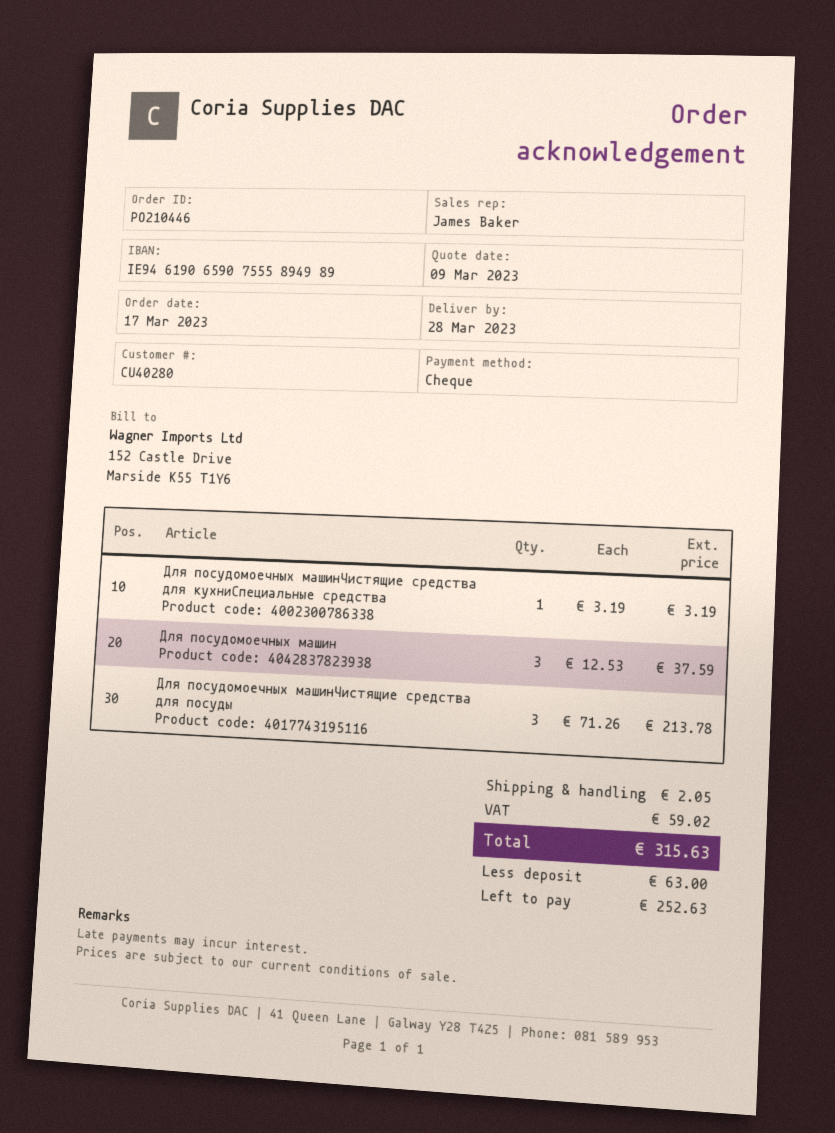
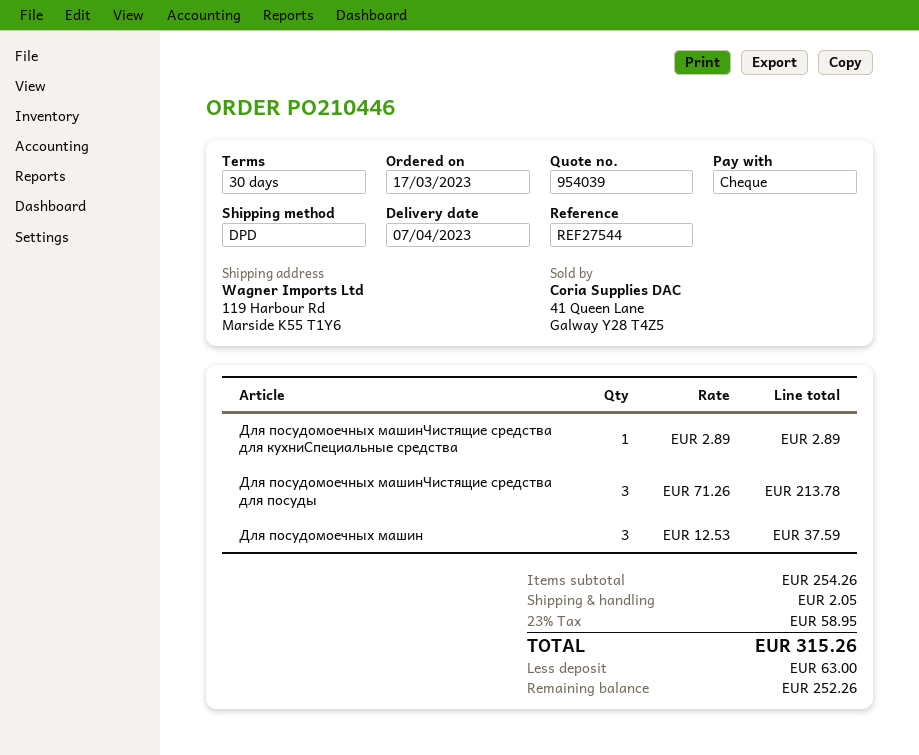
delivery date: 2023-03-28 -> 2023-04-07
Для посудомоечных машинЧистящие средства для кухниСпециальные средства: 1 x 3.19 = 3.19 -> 1 x 2.89 = 2.89
tax: 59.02 -> 58.95
total: 315.63 -> 315.26
balance: 252.63 -> 252.26

